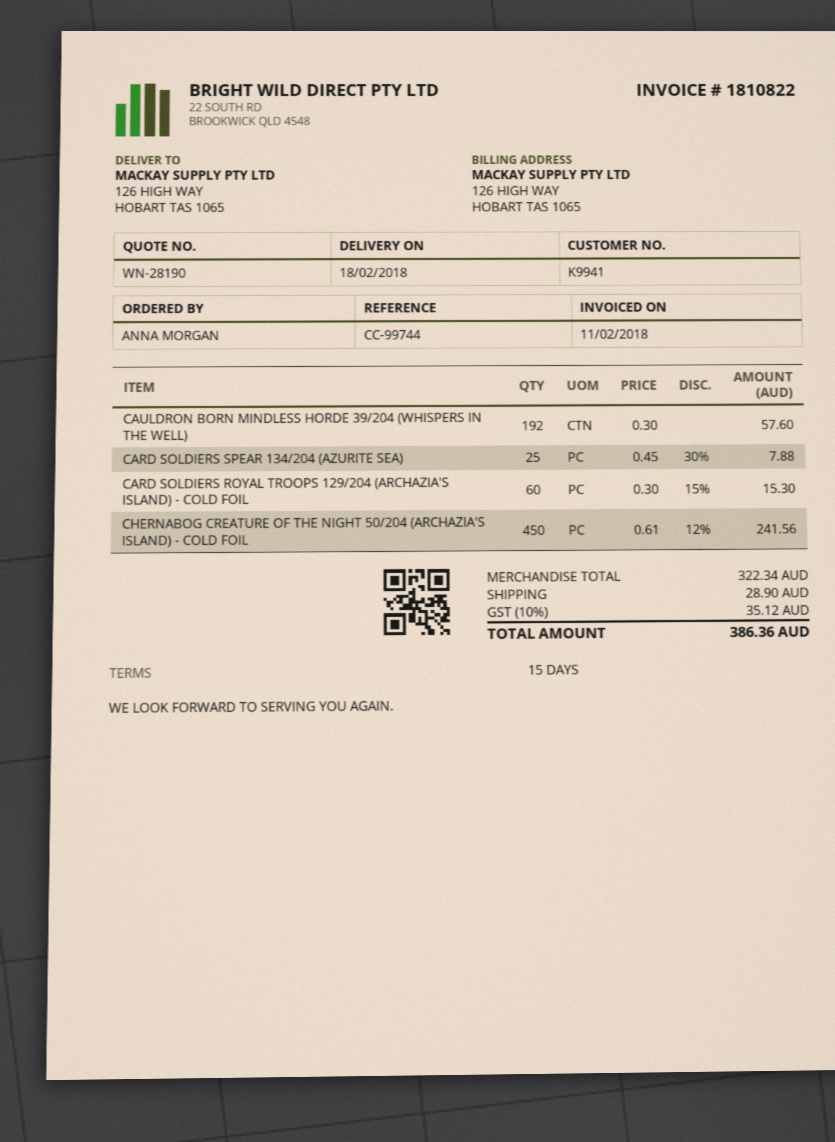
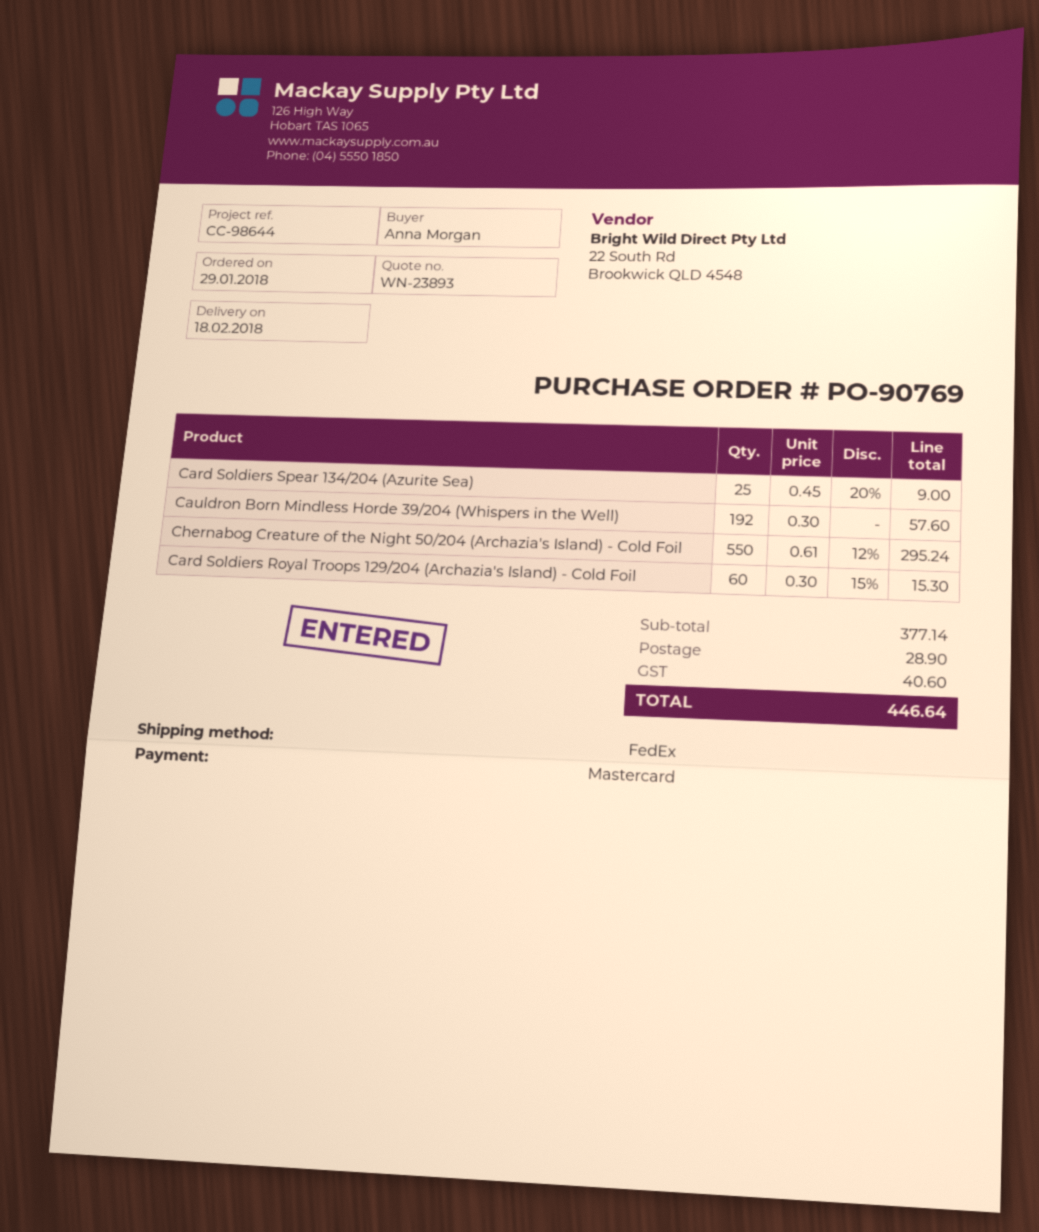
quote number: WN-28190 -> WN-23893
reference: CC-99744 -> CC-98644
CARD SOLDIERS SPEAR 134/204 (AZURITE SEA): 25 x 0.45 - 30% = 7.88 -> 25 x 0.45 - 20% = 9.00
CHERNABOG CREATURE OF THE NIGHT 50/204 (ARCHAZIA'S ISLAND) - COLD FOIL: 450 x 0.61 - 12% = 241.56 -> 550 x 0.61 - 12% = 295.24
subtotal: 322.34 -> 377.14
tax: 35.12 -> 40.60
total: 386.36 -> 446.64

